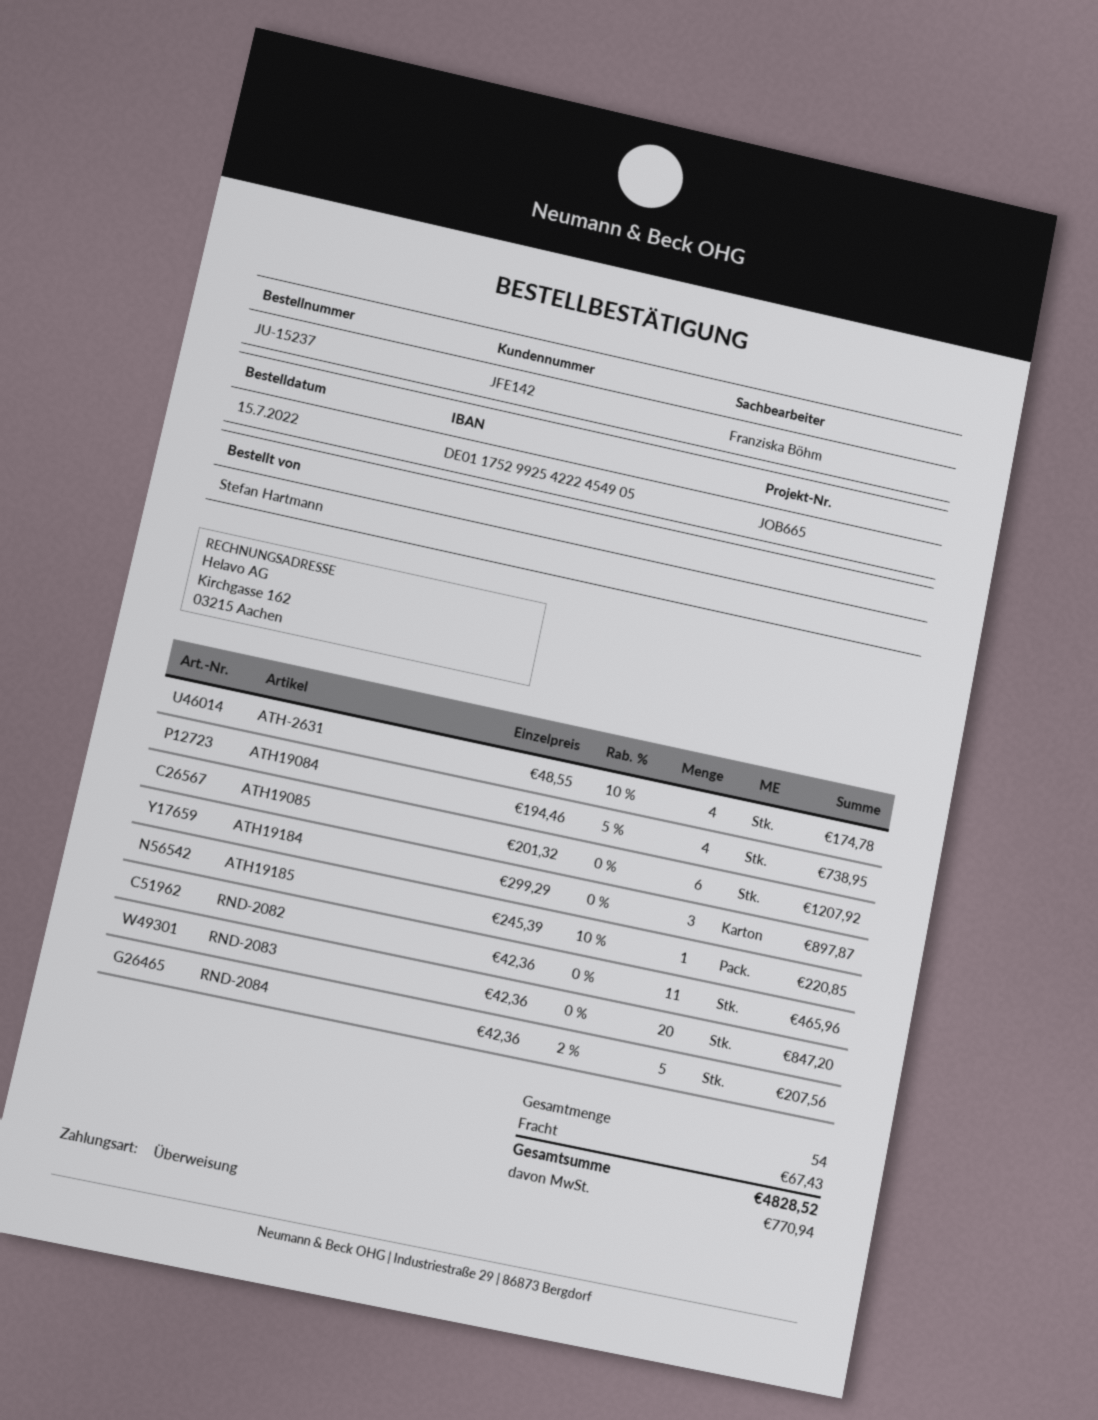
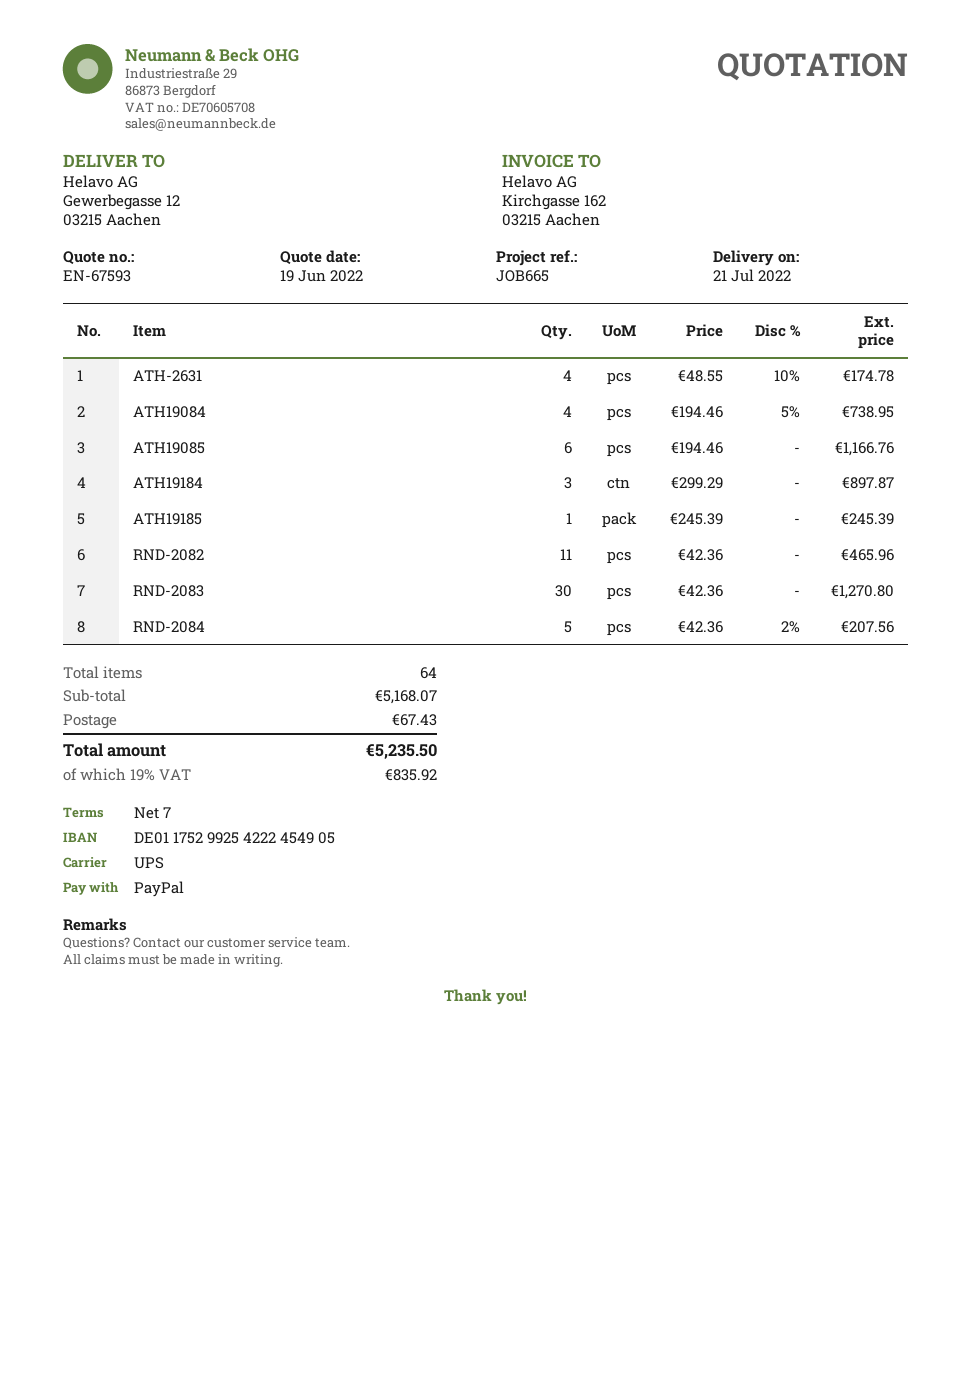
payment method: bank transfer -> PayPal
ATH19085: 6 x 201.32 = 1207.92 -> 6 x 194.46 = 1166.76
ATH19185: 1 x 245.39 - 10% = 220.85 -> 1 x 245.39 = 245.39
RND-2083: 20 x 42.36 = 847.20 -> 30 x 42.36 = 1270.80
total quantity: 54 -> 64
tax: 770.94 -> 835.92
total: 4828.52 -> 5235.50

